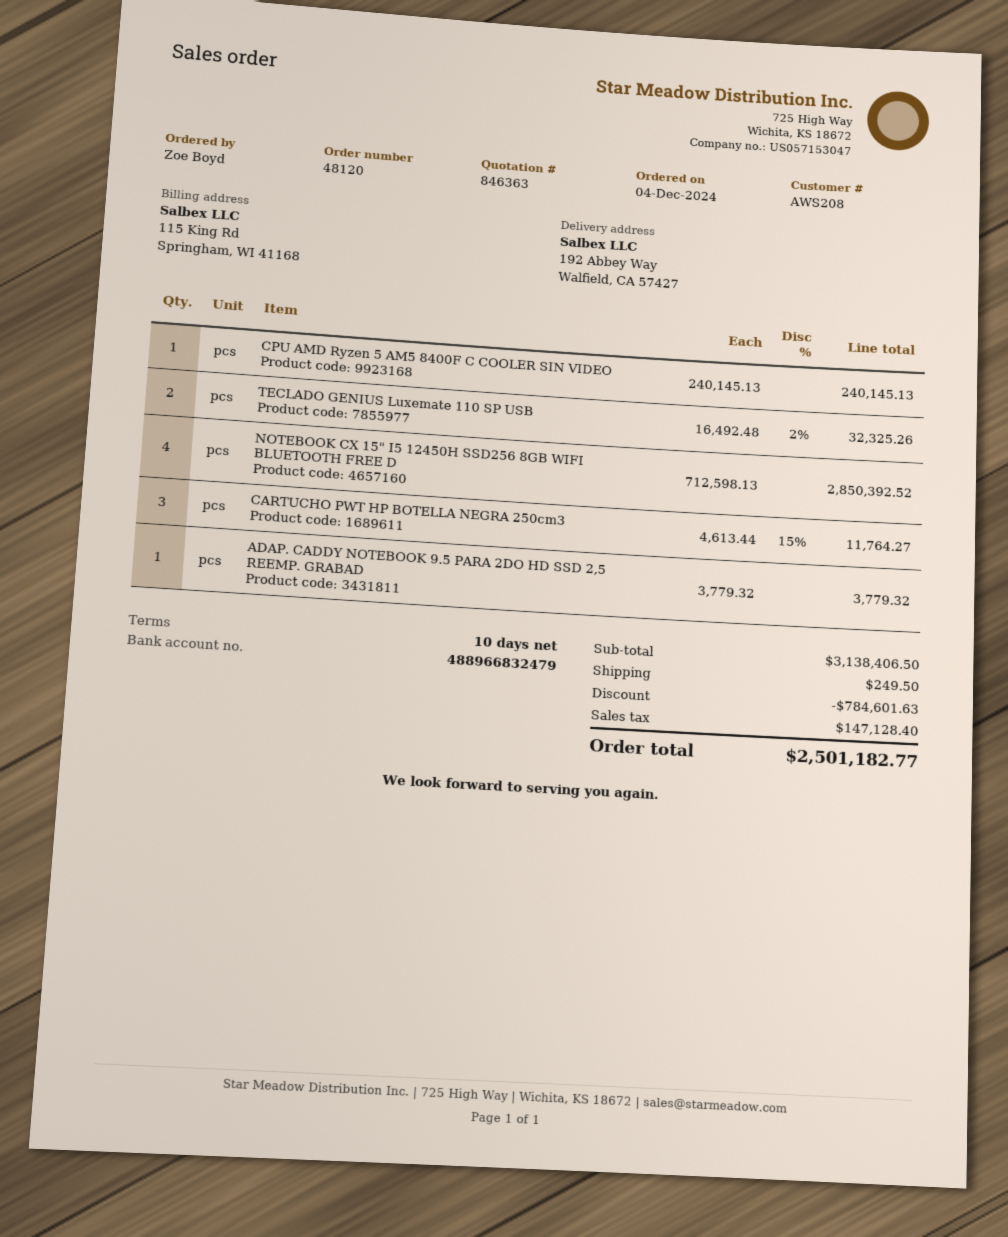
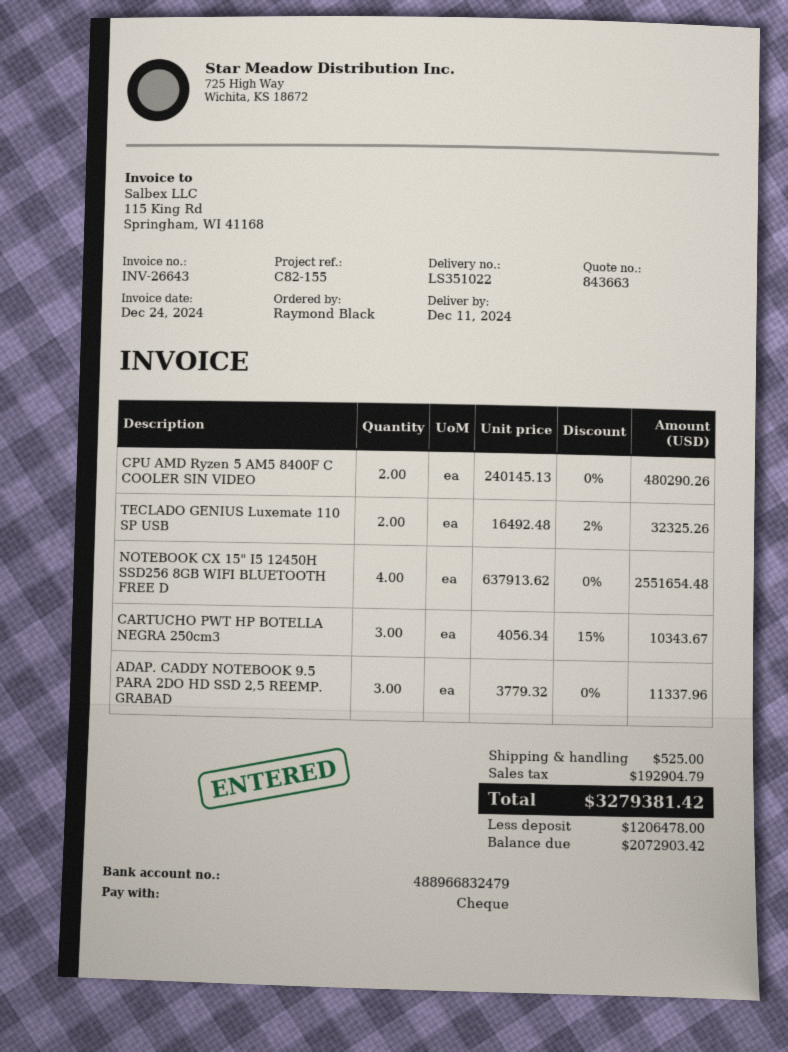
quote number: 846363 -> 843663
ordered by: Zoe Boyd -> Raymond Black
CPU AMD Ryzen 5 AM5 8400F C COOLER SIN VIDEO: 1 x 240145.13 = 240145.13 -> 2 x 240145.13 = 480290.26
NOTEBOOK CX 15" I5 12450H SSD256 8GB WIFI BLUETOOTH FREE D: 4 x 712598.13 = 2850392.52 -> 4 x 637913.62 = 2551654.48
CARTUCHO PWT HP BOTELLA NEGRA 250cm3: 3 x 4613.44 - 15% = 11764.27 -> 3 x 4056.34 - 15% = 10343.67
ADAP. CADDY NOTEBOOK 9.5 PARA 2DO HD SSD 2,5 REEMP. GRABAD: 1 x 3779.32 = 3779.32 -> 3 x 3779.32 = 11337.96
discount: 784601.63 -> none
shipping: 249.50 -> 525.00
tax: 147128.40 -> 192904.79
total: 2501182.77 -> 3279381.42

